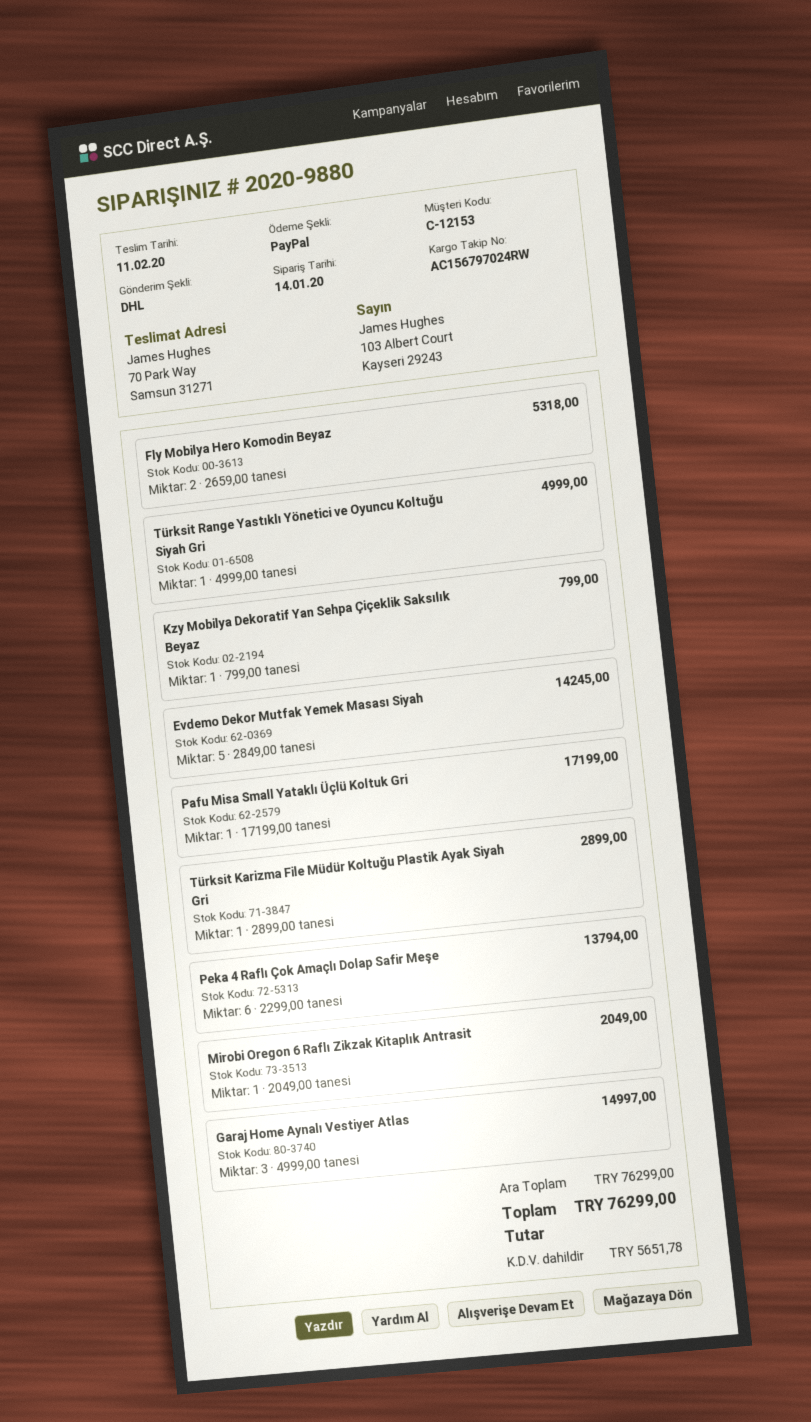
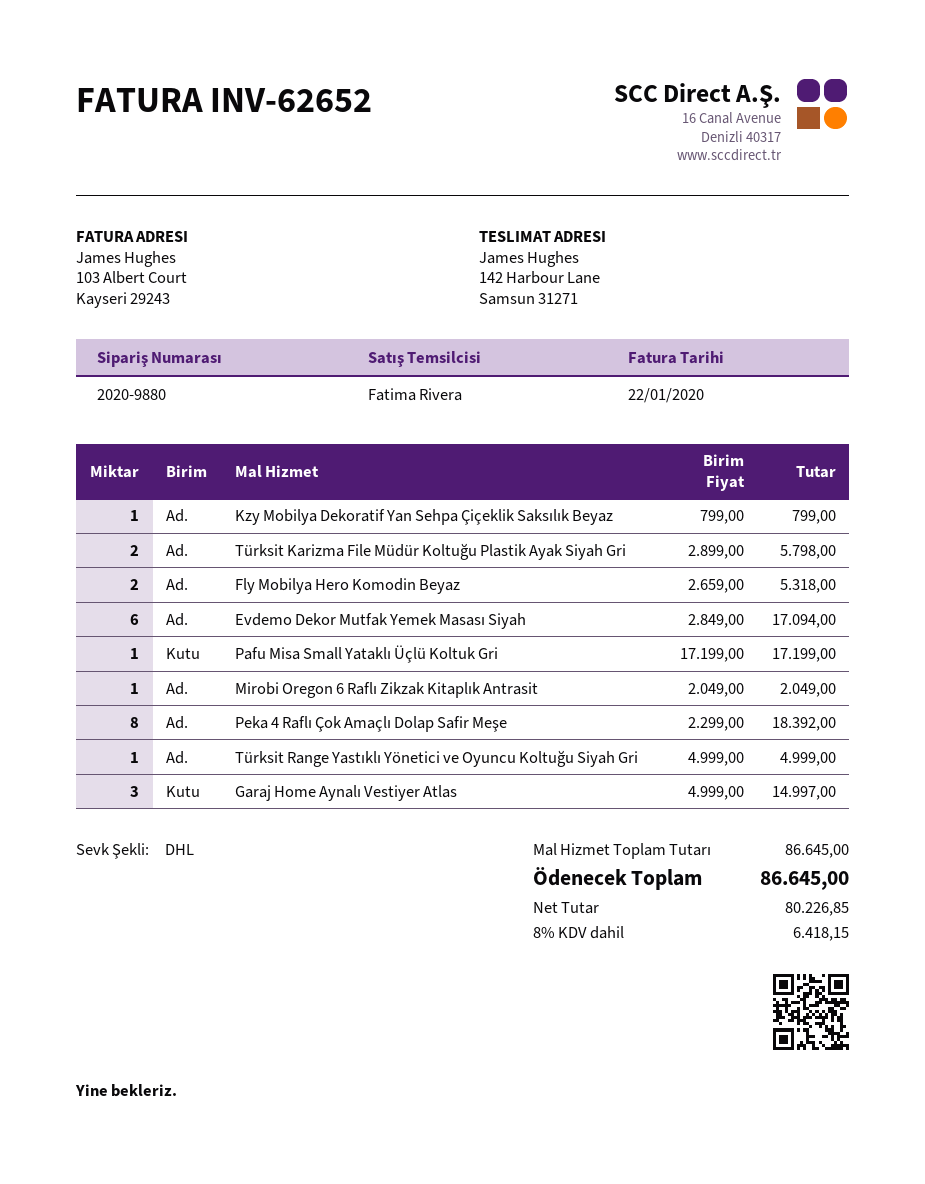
ship to: 70 Park Way, Samsun 31271 -> 142 Harbour Lane, Samsun 31271
Evdemo Dekor Mutfak Yemek Masası Siyah: 5 x 2849.00 = 14245.00 -> 6 x 2849.00 = 17094.00
Türksit Karizma File Müdür Koltuğu Plastik Ayak Siyah Gri: 1 x 2899.00 = 2899.00 -> 2 x 2899.00 = 5798.00
Peka 4 Raflı Çok Amaçlı Dolap Safir Meşe: 6 x 2299.00 = 13794.00 -> 8 x 2299.00 = 18392.00
subtotal: 76299.00 -> 86645.00
tax: 5651.78 -> 6418.15
total: 76299.00 -> 86645.00

